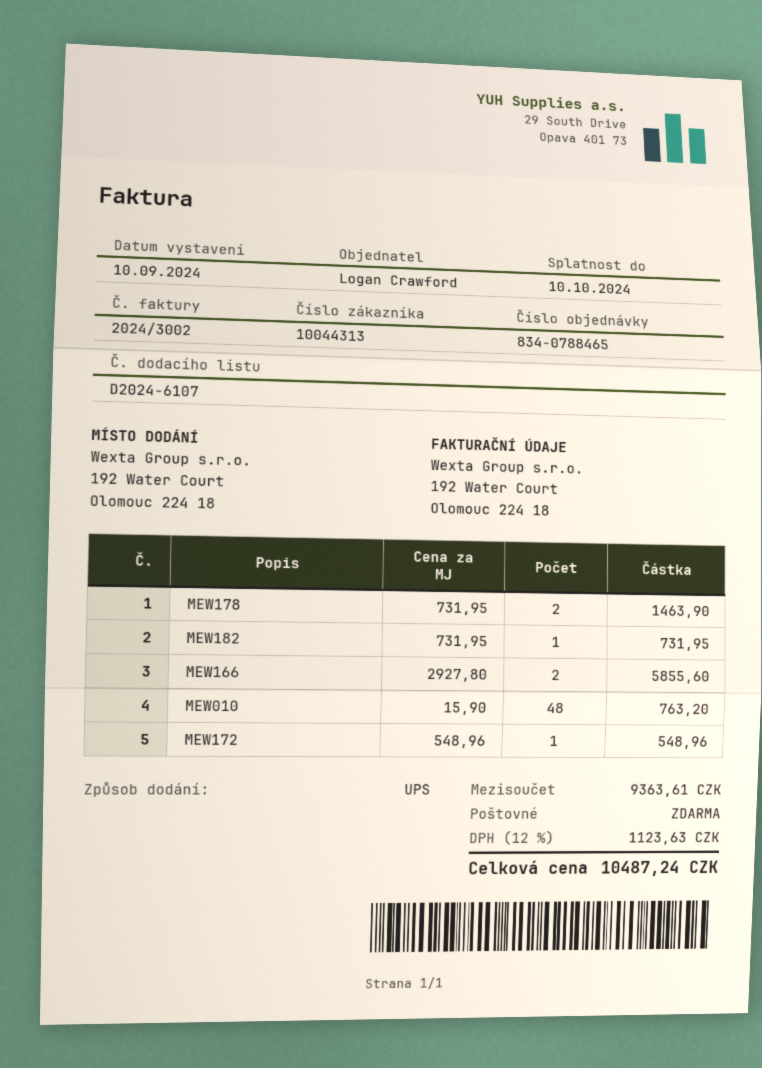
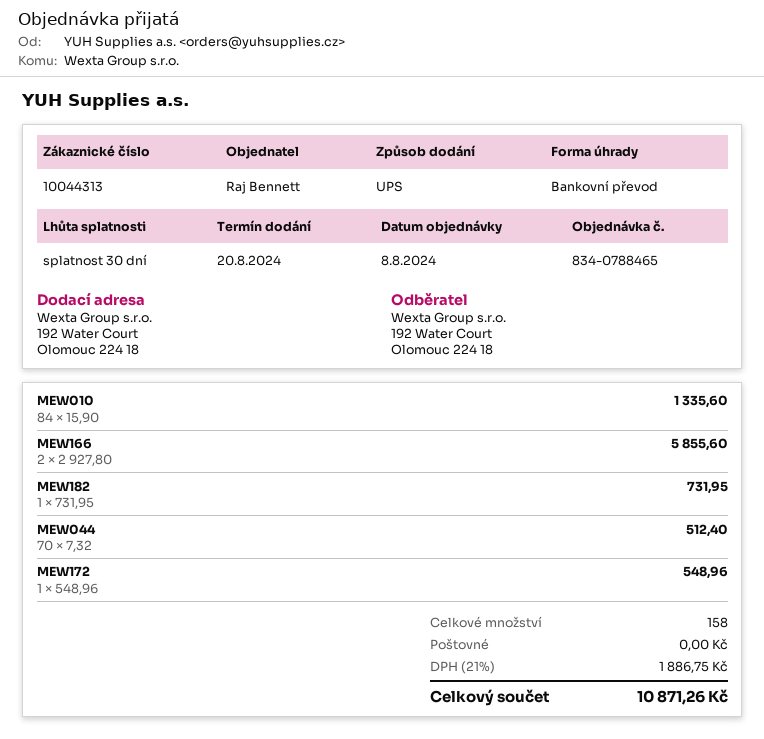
ordered by: Logan Crawford -> Raj Bennett
MEW178: 2 x 731.95 = 1463.90 -> none
MEW010: 48 x 15.90 = 763.20 -> 84 x 15.90 = 1335.60
MEW044: none -> 70 x 7.32 = 512.40
tax: 12% = 1123.63 -> 21% = 1886.75
total: 10487.24 -> 10871.26

